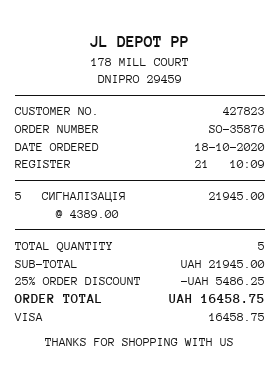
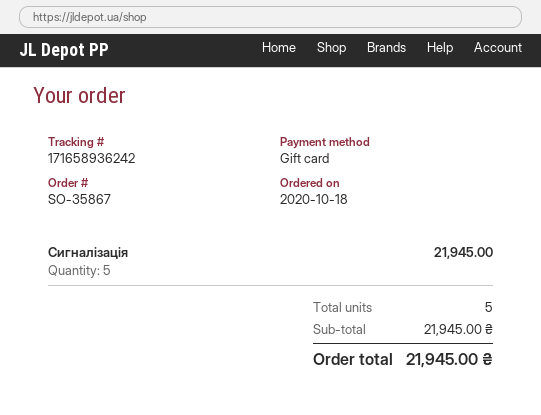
order number: SO-35876 -> SO-35867
payment method: Visa -> gift card
discount: 25% = 5486.25 -> none
total: 16458.75 -> 21945.00

